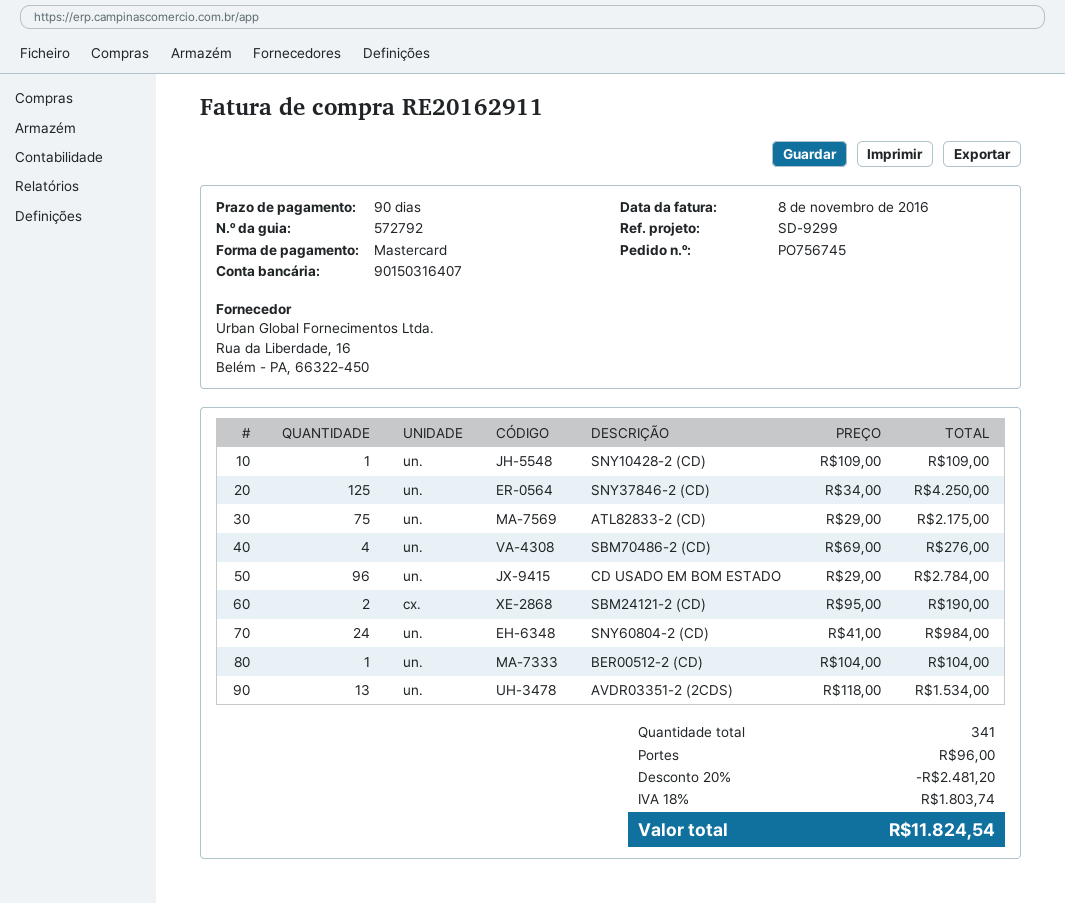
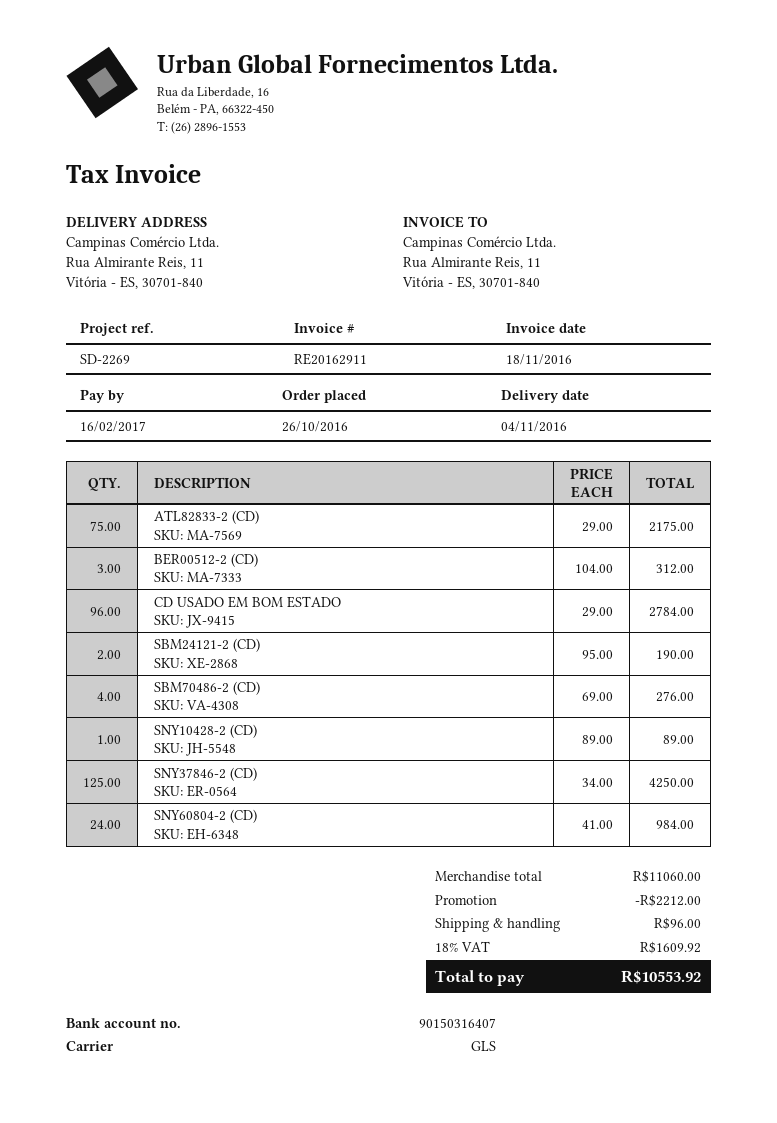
invoice date: 2016-11-08 -> 2016-11-18
reference: SD-9299 -> SD-2269
SNY10428-2 (CD): 1 x 109.00 = 109.00 -> 1 x 89.00 = 89.00
BER00512-2 (CD): 1 x 104.00 = 104.00 -> 3 x 104.00 = 312.00
AVDR03351-2 (2CDS): 13 x 118.00 = 1534.00 -> none
discount: 2481.20 -> 2212.00
tax: 18% = 1803.74 -> 18% = 1609.92
total: 11824.54 -> 10553.92

